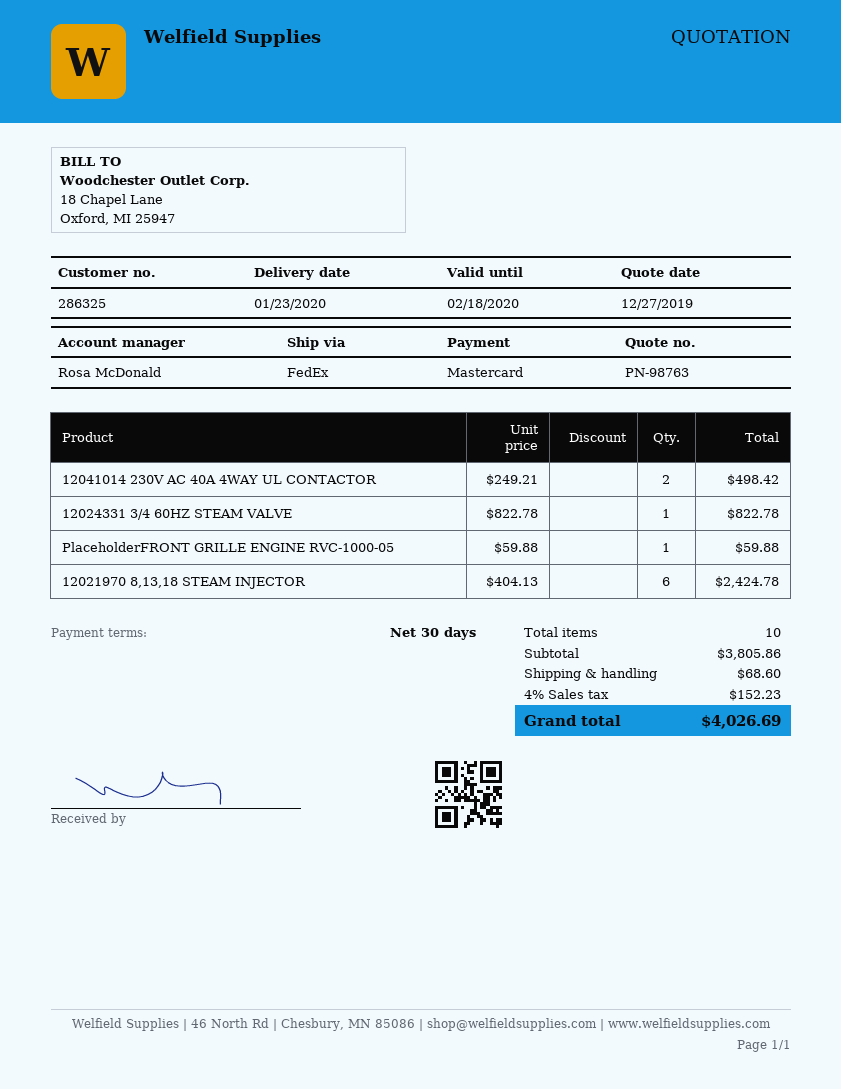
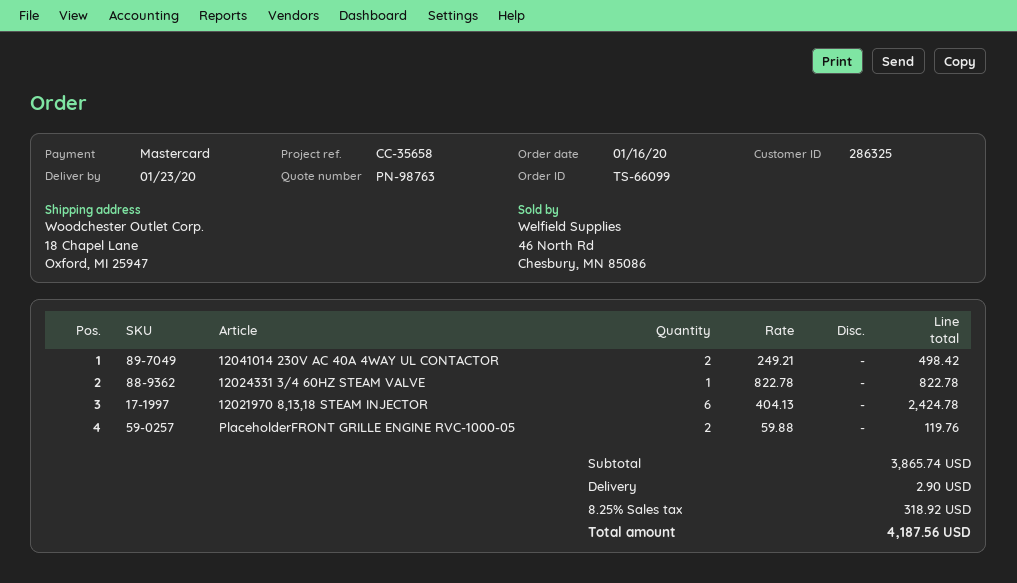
PlaceholderFRONT GRILLE ENGINE RVC-1000-05: 1 x 59.88 = 59.88 -> 2 x 59.88 = 119.76
subtotal: 3805.86 -> 3865.74
shipping: 68.60 -> 2.90
tax: 4% = 152.23 -> 8.25% = 318.92
total: 4026.69 -> 4187.56

